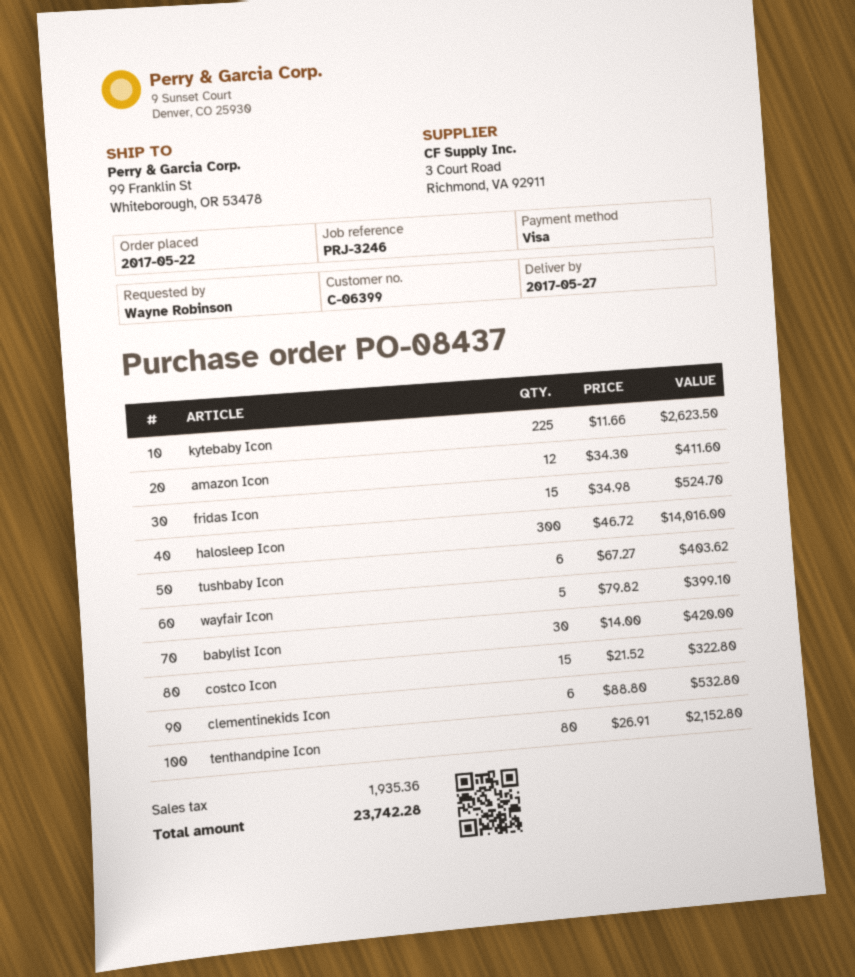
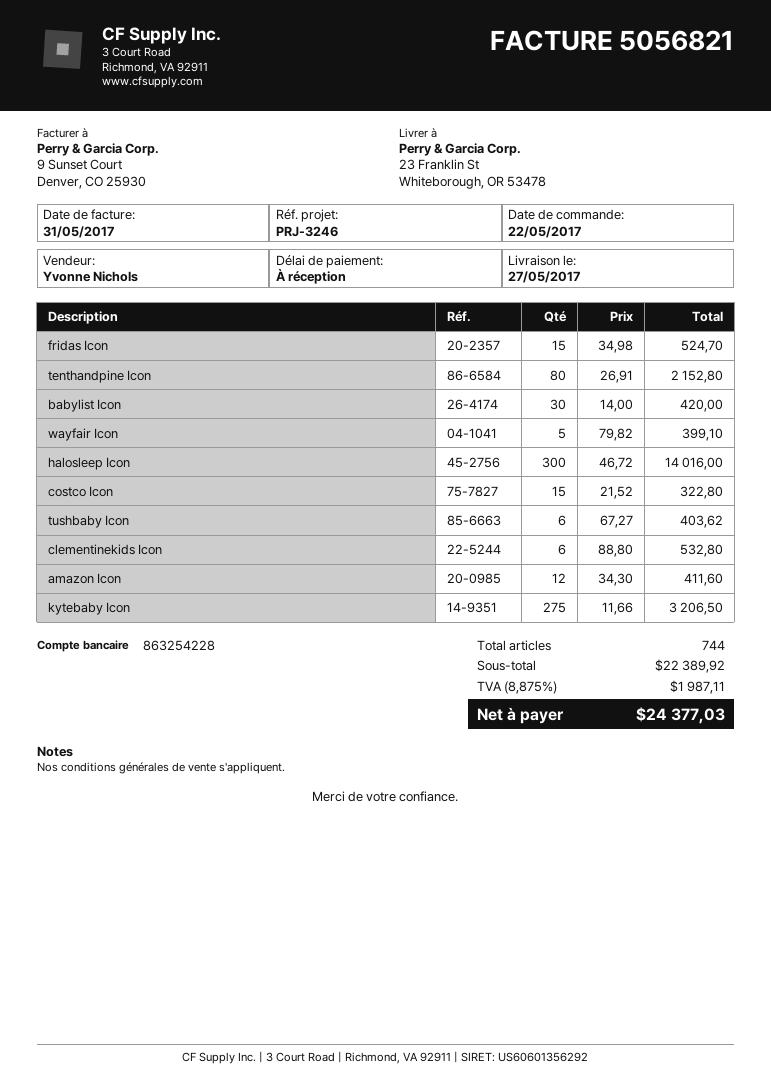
ship to: 99 Franklin St, Whiteborough, OR 53478 -> 23 Franklin St, Whiteborough, OR 53478
kytebaby Icon: 225 x 11.66 = 2623.50 -> 275 x 11.66 = 3206.50
tax: 1935.36 -> 1987.11
total: 23742.28 -> 24377.03

